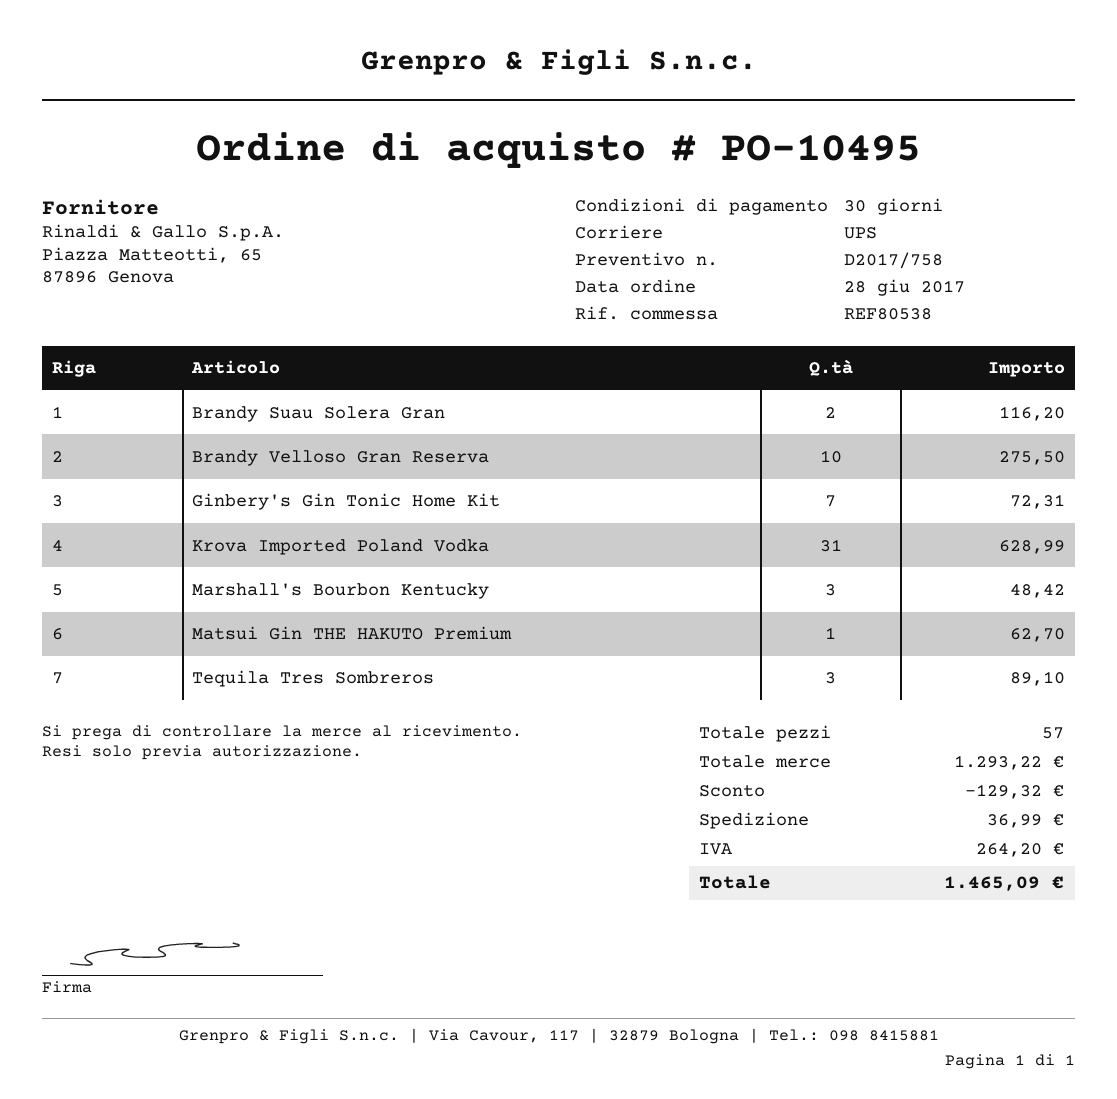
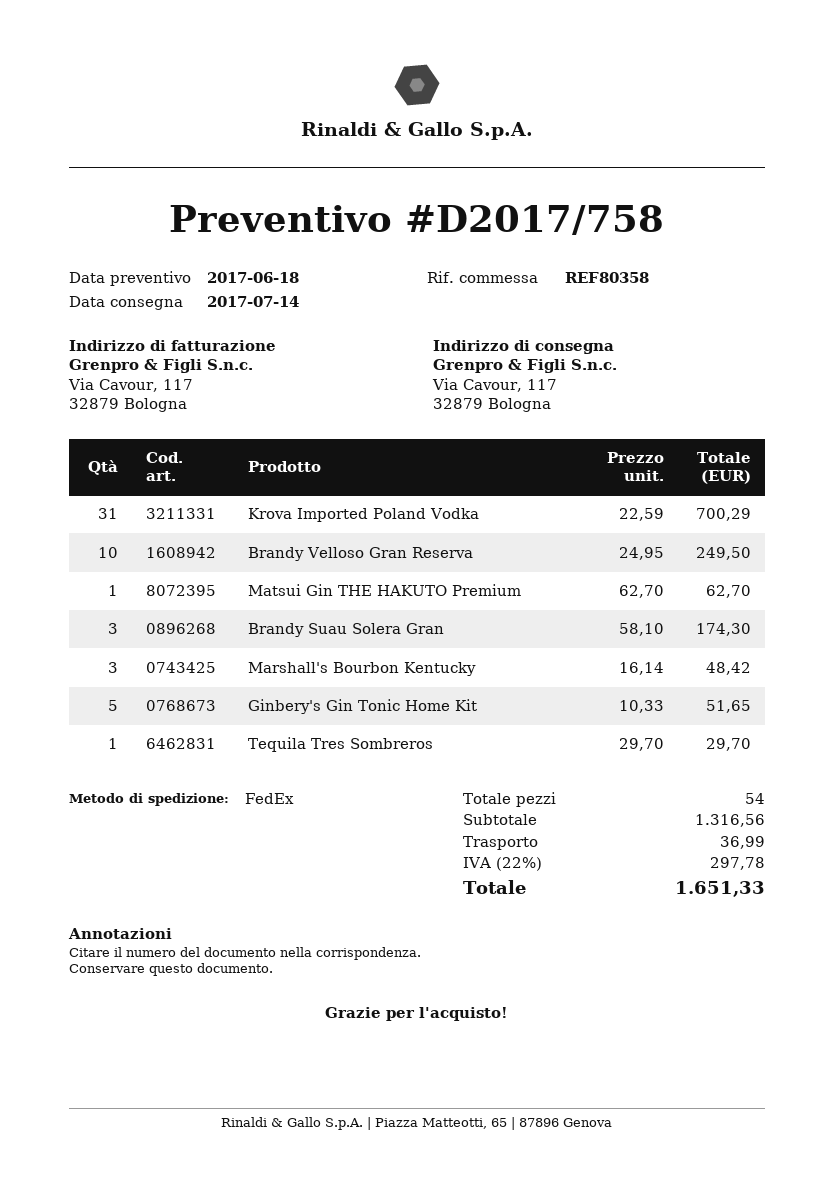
reference: REF80538 -> REF80358
shipping method: UPS -> FedEx
Brandy Suau Solera Gran: 2 for 116.20 -> 3 for 174.30
Brandy Velloso Gran Reserva: 10 for 275.50 -> 10 for 249.50
Ginbery's Gin Tonic Home Kit: 7 for 72.31 -> 5 for 51.65
Krova Imported Poland Vodka: 31 for 628.99 -> 31 for 700.29
Tequila Tres Sombreros: 3 for 89.10 -> 1 for 29.70
total quantity: 57 -> 54
subtotal: 1293.22 -> 1316.56
discount: 129.32 -> none
tax: 264.20 -> 297.78
total: 1465.09 -> 1651.33

